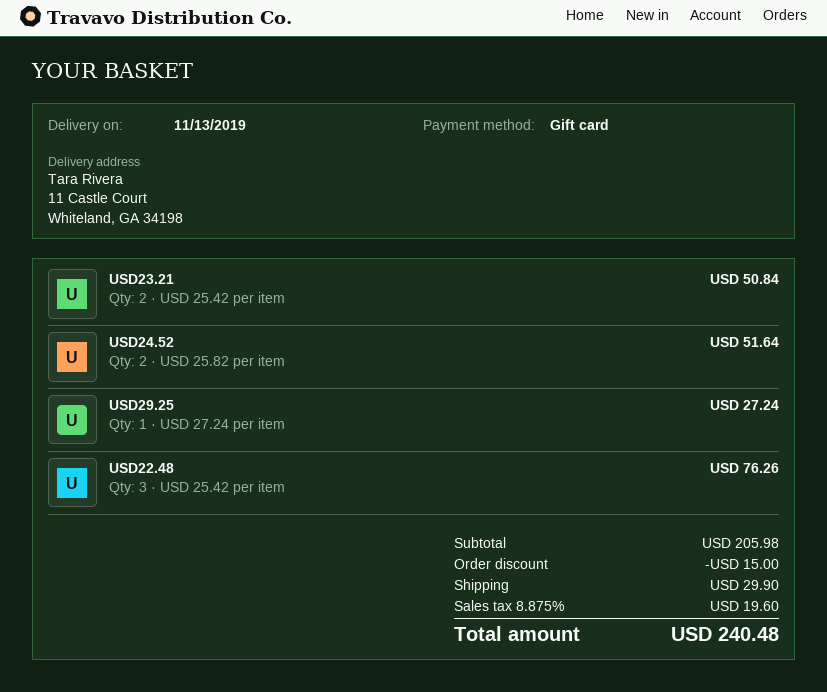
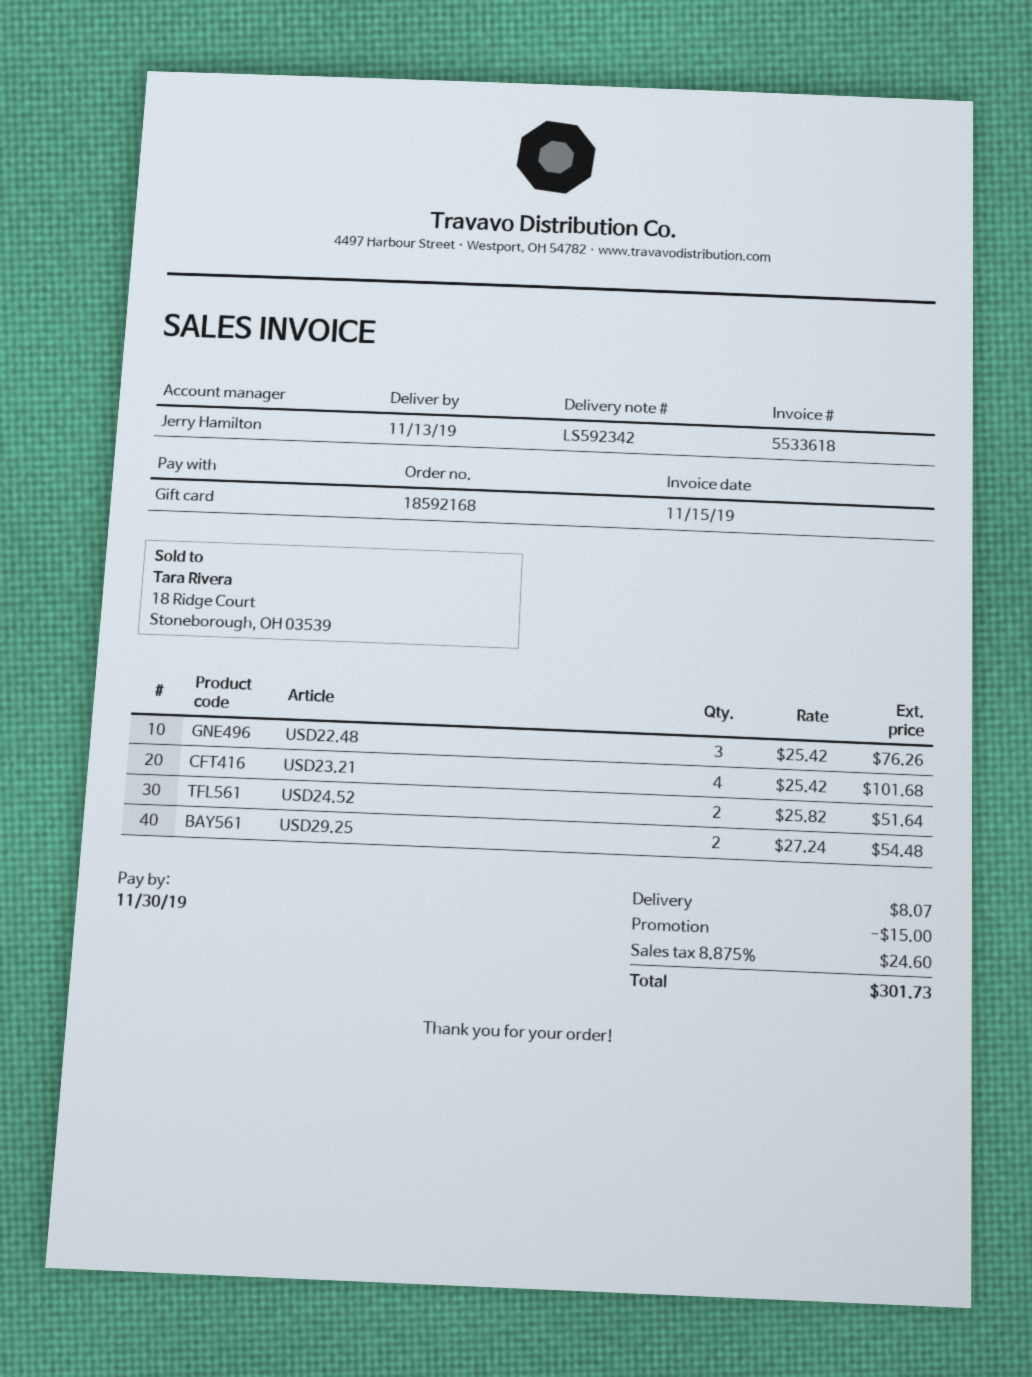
USD23.21: 2 x 25.42 = 50.84 -> 4 x 25.42 = 101.68
USD29.25: 1 x 27.24 = 27.24 -> 2 x 27.24 = 54.48
shipping: 29.90 -> 8.07
tax: 8.875% = 19.60 -> 8.875% = 24.60
total: 240.48 -> 301.73

